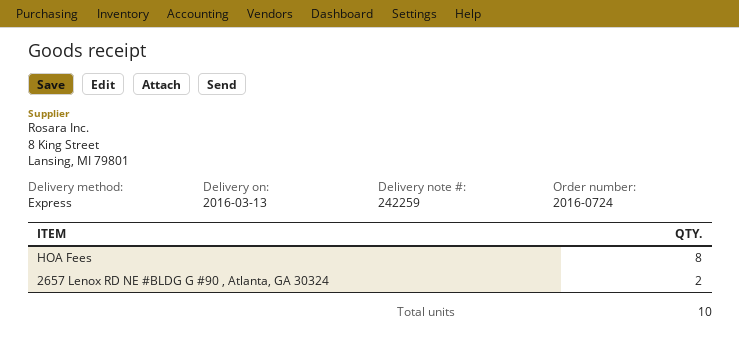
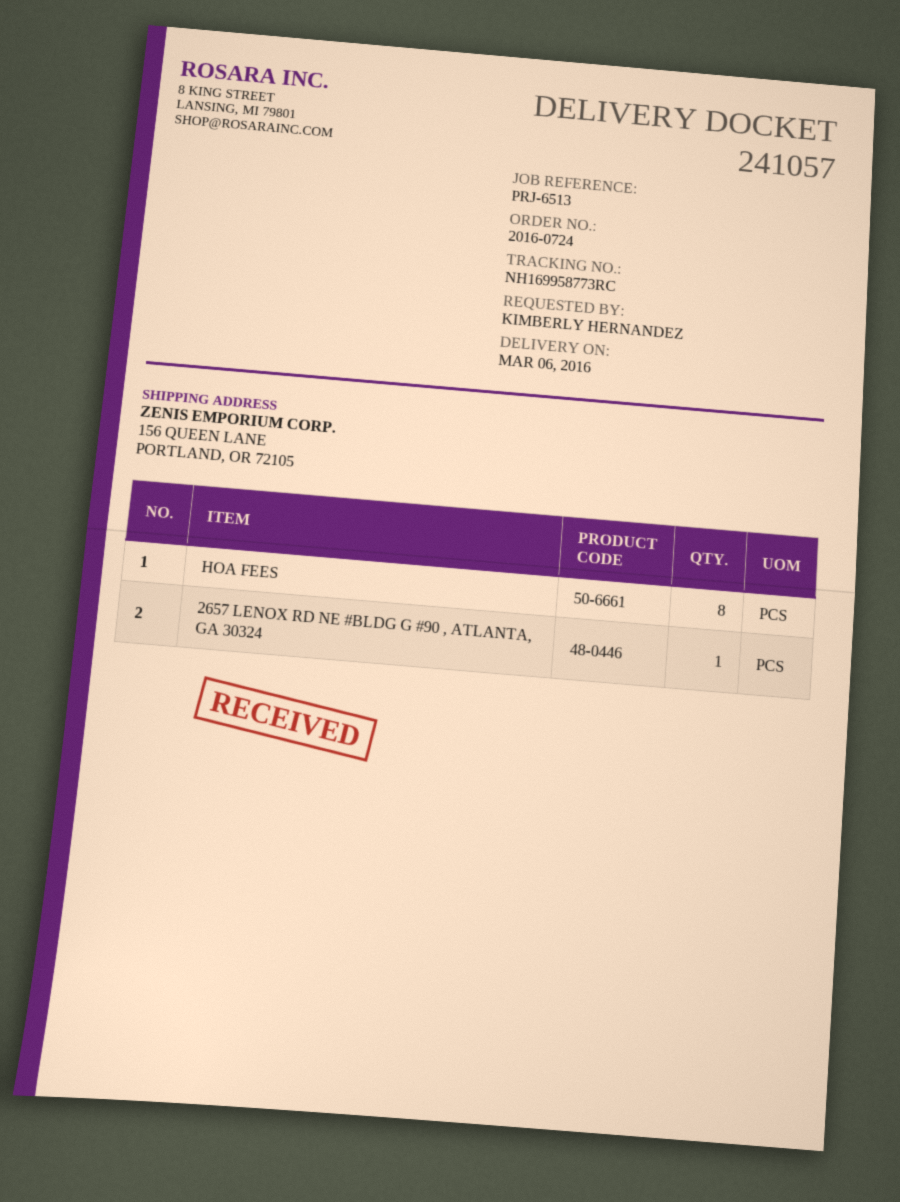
delivery note number: 242259 -> 241057
delivery date: 2016-03-13 -> 2016-03-06
2657 Lenox RD NE #BLDG G #90 , Atlanta, GA 30324: 2 -> 1

